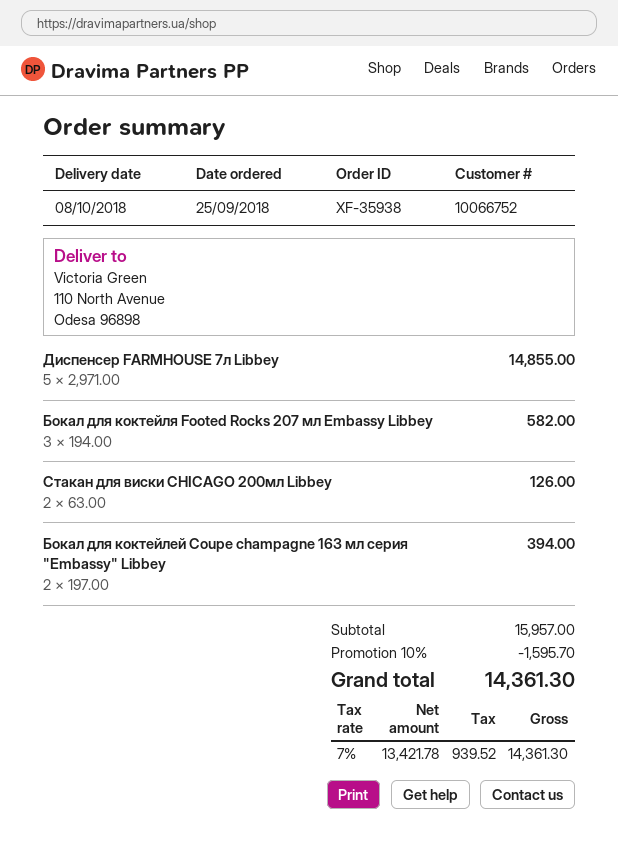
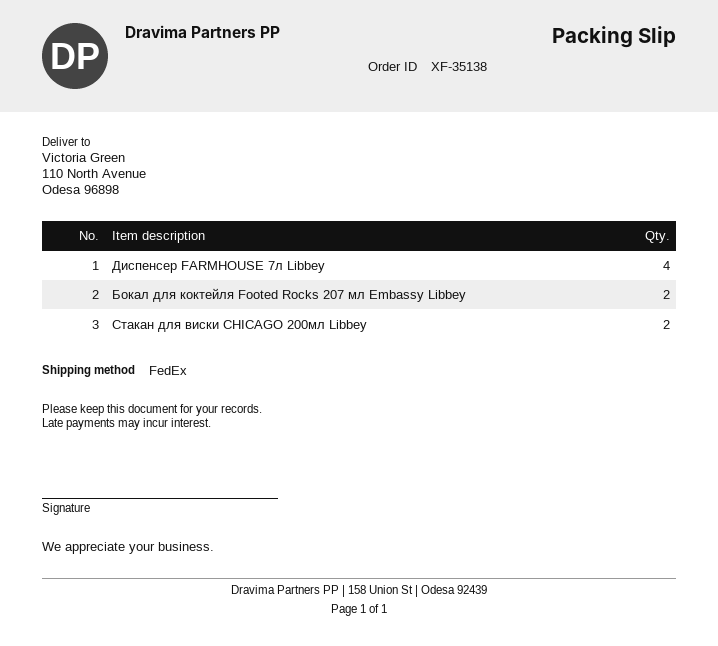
order number: XF-35938 -> XF-35138
Диспенсер FARMHOUSE 7л Libbey: 5 -> 4
Бокал для коктейля Footed Rocks 207 мл Embassy Libbey: 3 -> 2
Бокал для коктейлей Coupe champagne 163 мл серия "Embassy" Libbey: 2 -> none

